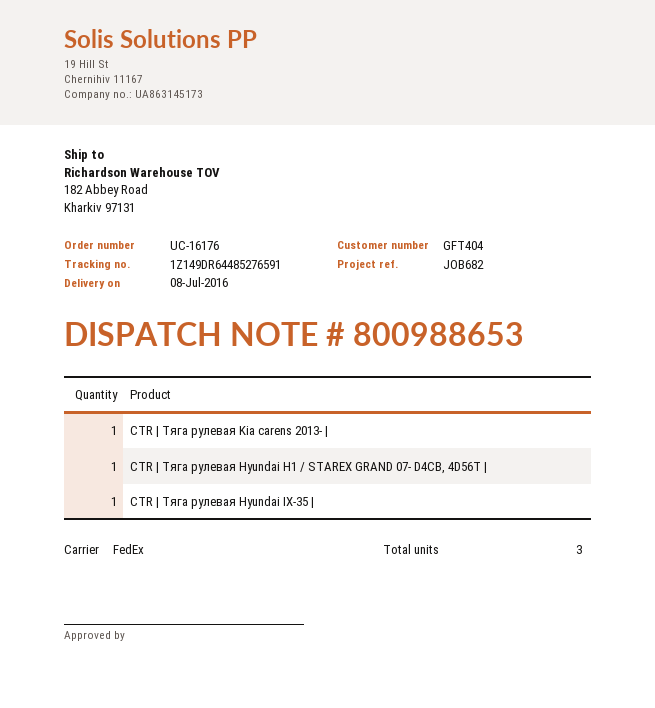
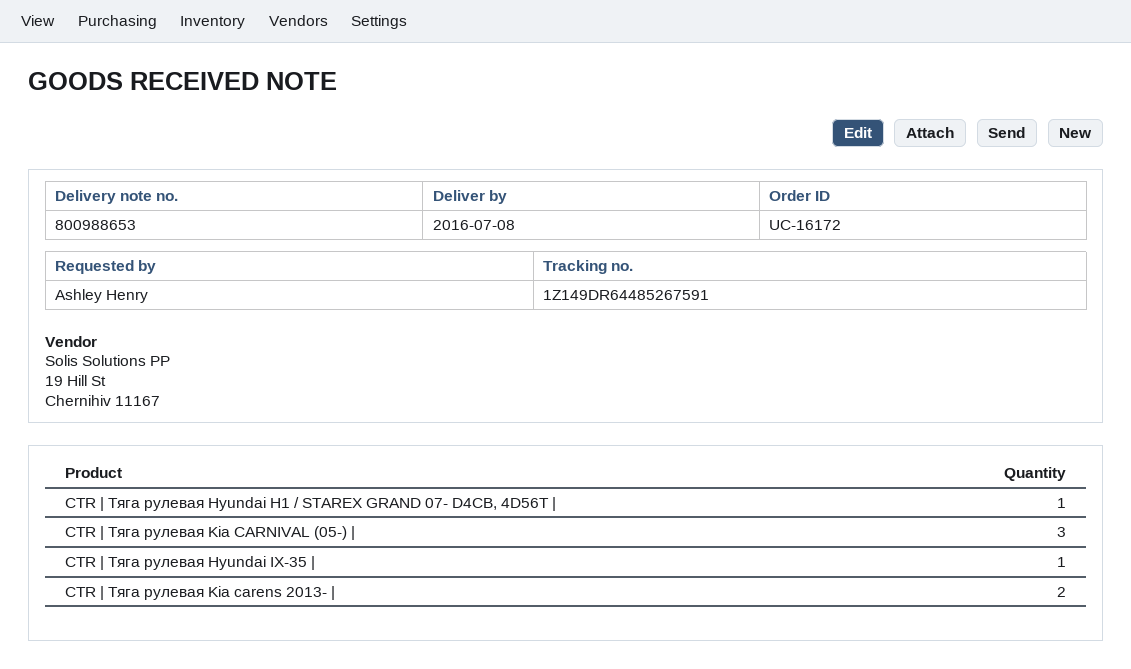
order number: UC-16176 -> UC-16172
tracking number: 1Z149DR64485276591 -> 1Z149DR64485267591
CTR | Тяга рулевая Kia carens 2013- |: 1 -> 2
CTR | Тяга рулевая Kia CARNIVAL (05-) |: none -> 3

